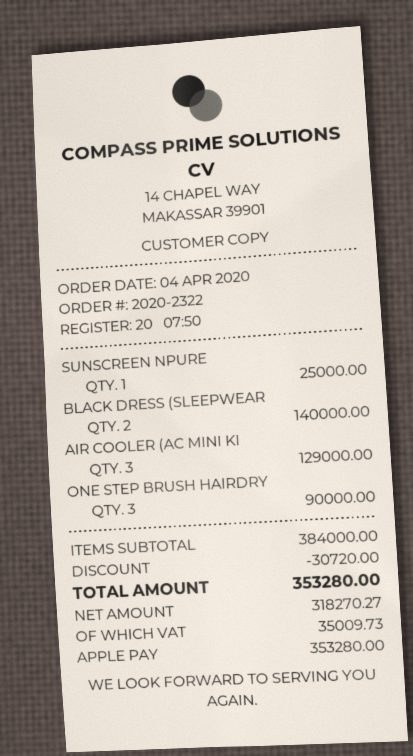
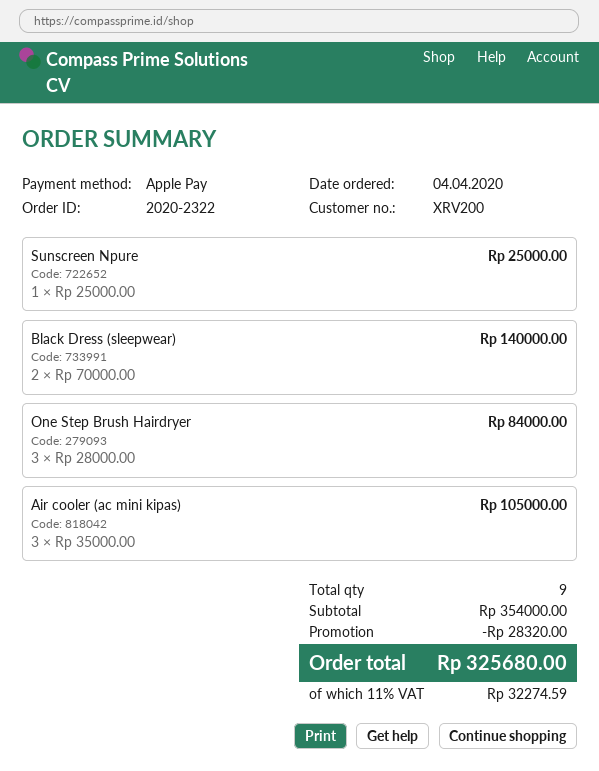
AIR COOLER (AC MINI KI: 3 for 129000.00 -> 3 for 105000.00
ONE STEP BRUSH HAIRDRY: 3 for 90000.00 -> 3 for 84000.00
subtotal: 384000.00 -> 354000.00
discount: 30720.00 -> 28320.00
tax: 35009.73 -> 32274.59
total: 353280.00 -> 325680.00

